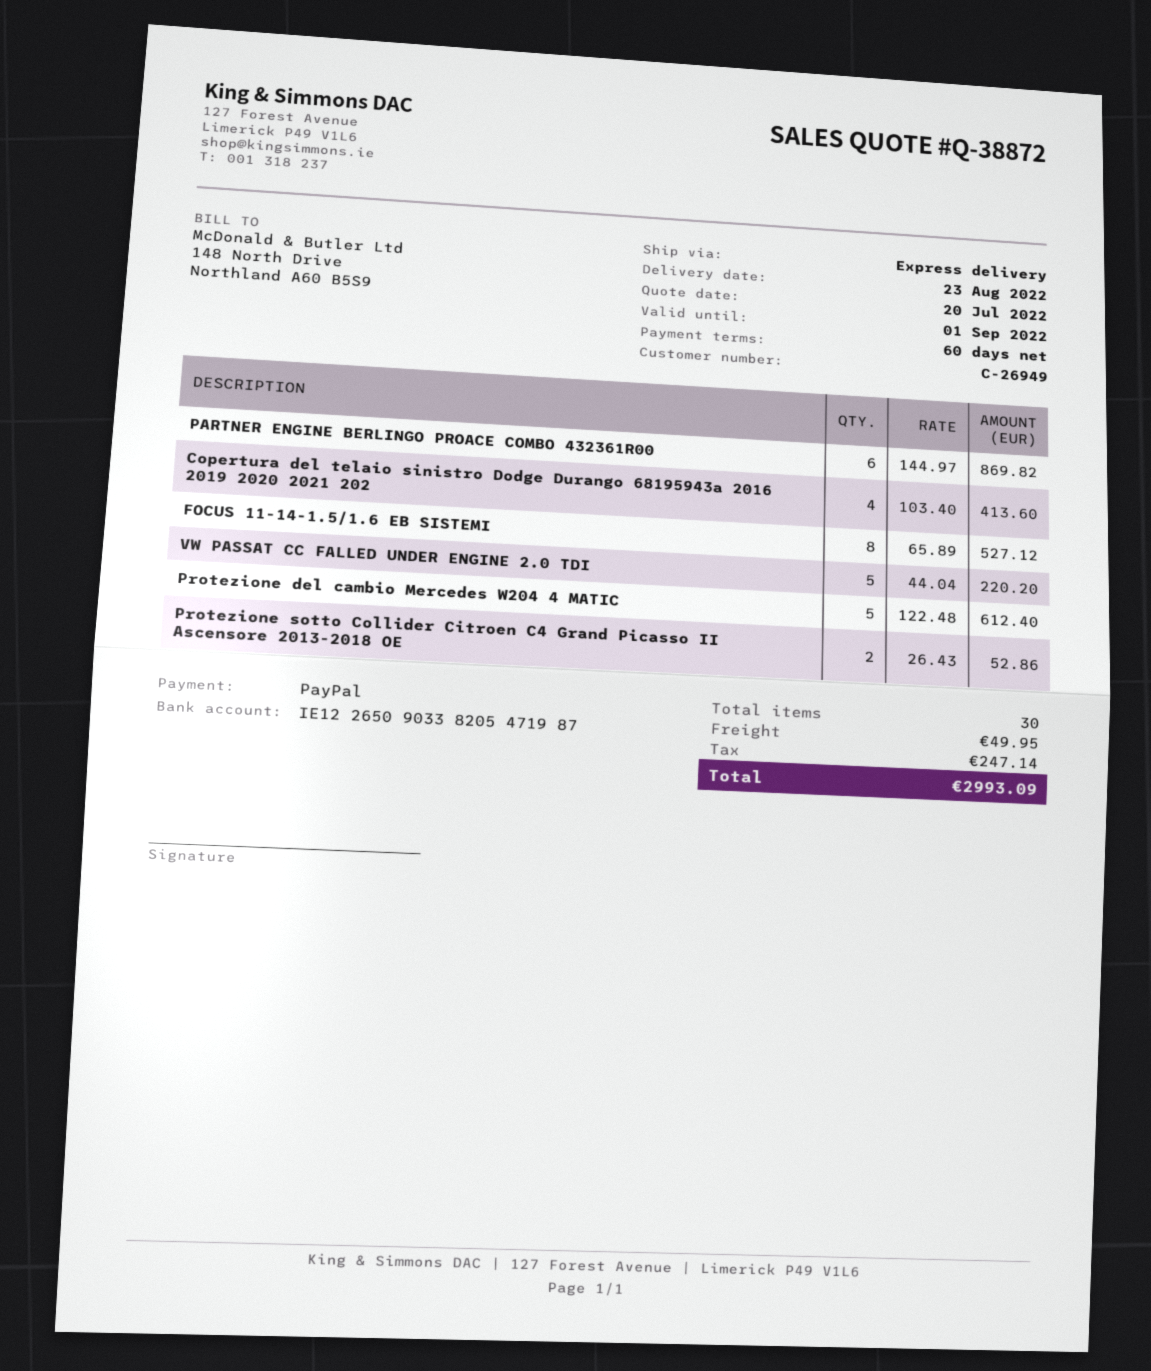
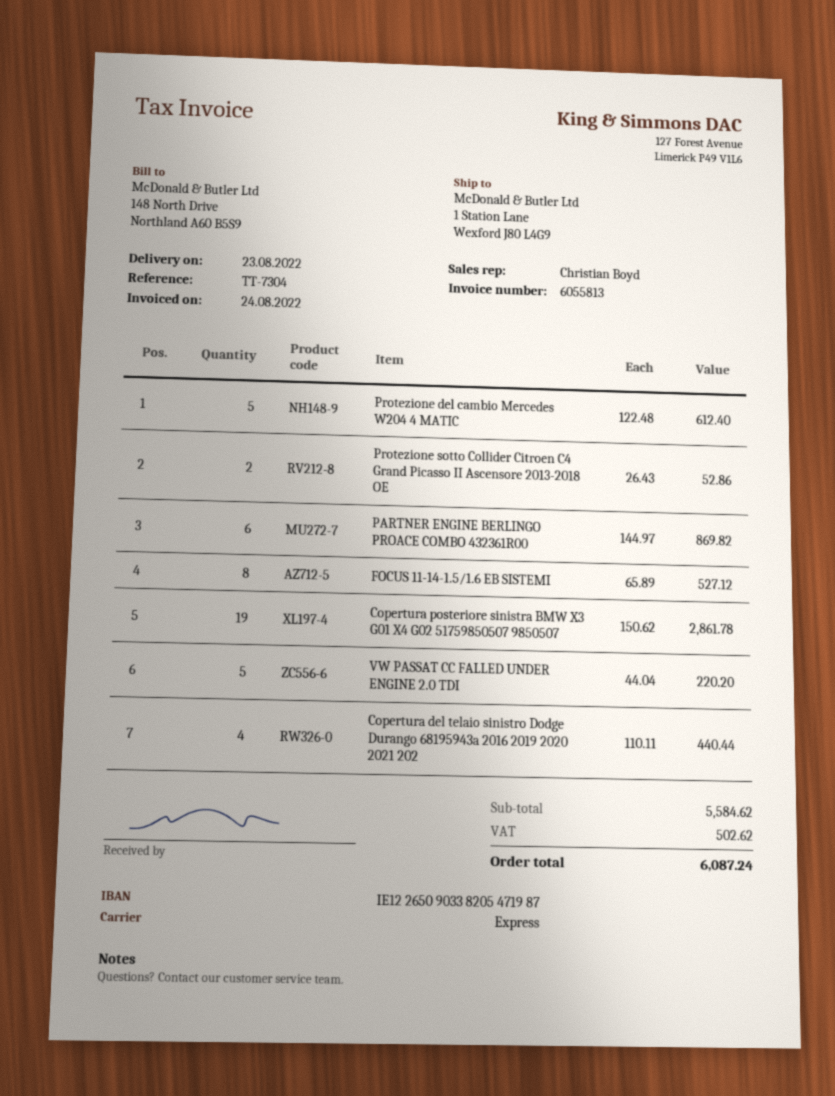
Copertura del telaio sinistro Dodge Durango 68195943a 2016 2019 2020 2021 202: 4 x 103.40 = 413.60 -> 4 x 110.11 = 440.44
Copertura posteriore sinistra BMW X3 G01 X4 G02 51759850507 9850507: none -> 19 x 150.62 = 2861.78
shipping: 49.95 -> none
tax: 247.14 -> 502.62
total: 2993.09 -> 6087.24

